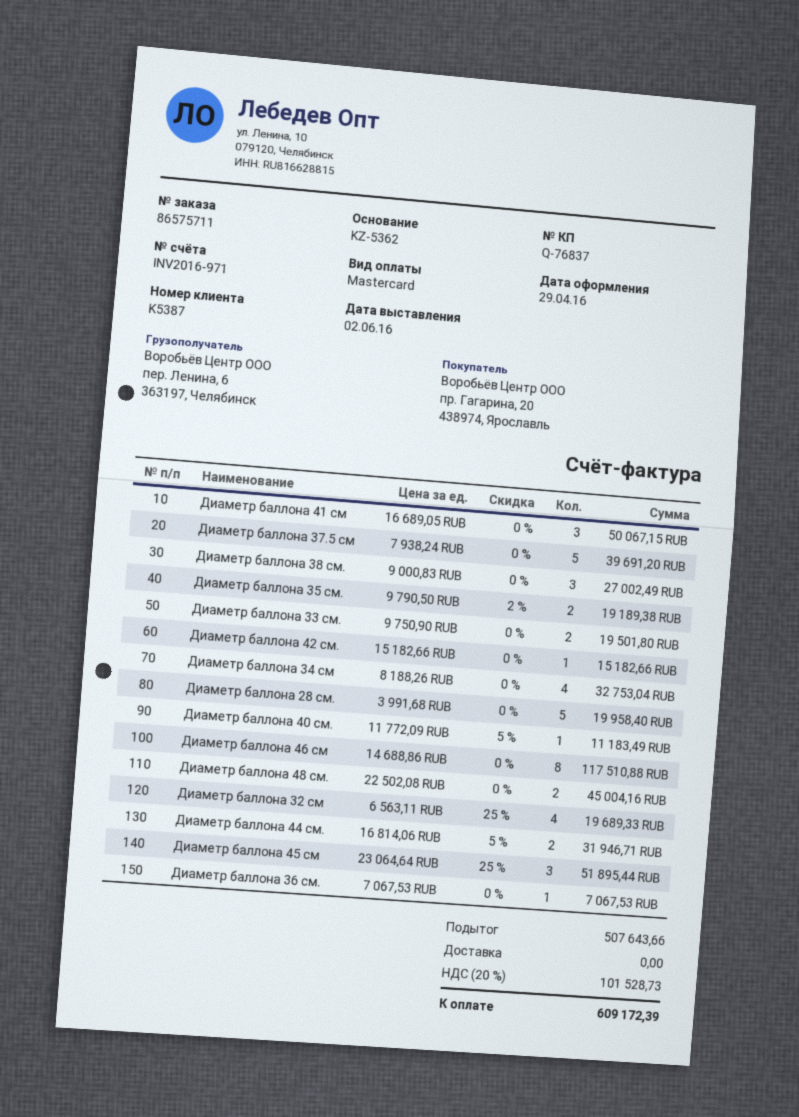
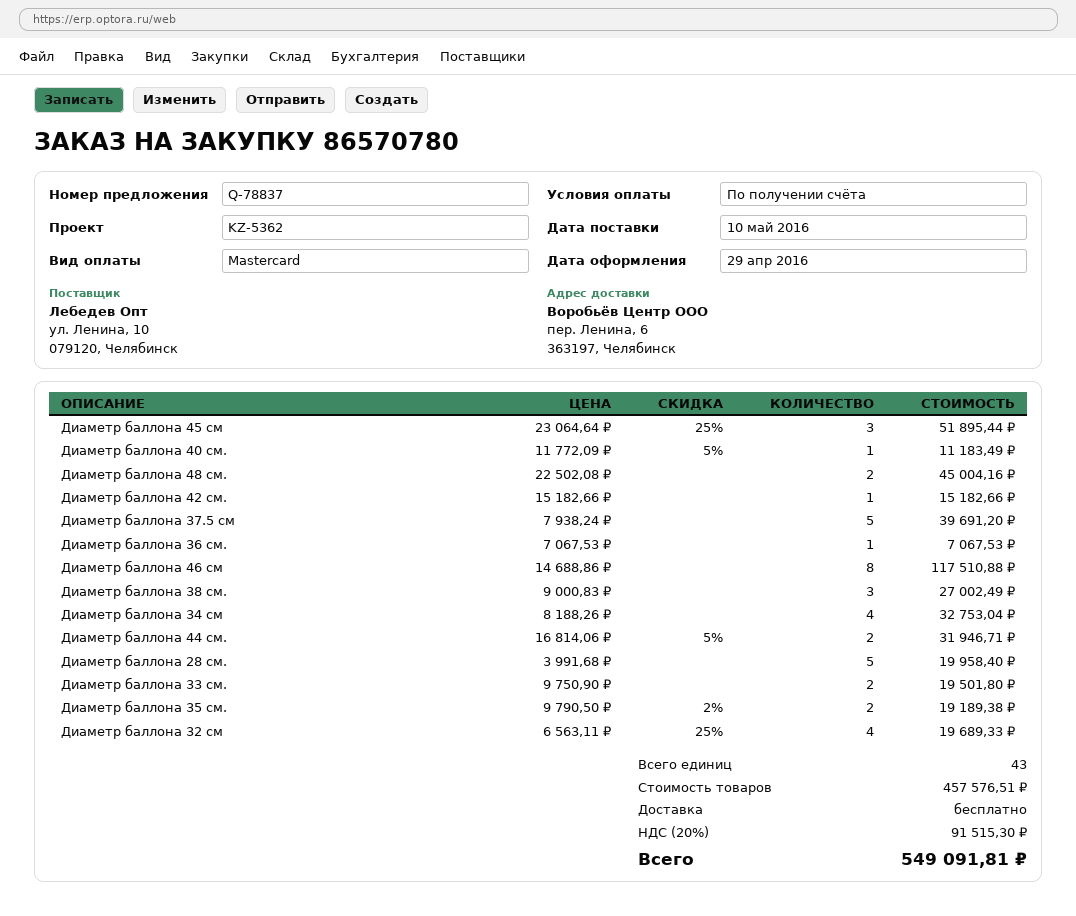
quote number: Q-76837 -> Q-78837
order number: 86575711 -> 86570780
Диаметр баллона 41 см: 3 x 16689.05 = 50067.15 -> none
subtotal: 507643.66 -> 457576.51
tax: 20% = 101528.73 -> 20% = 91515.30
total: 609172.39 -> 549091.81

